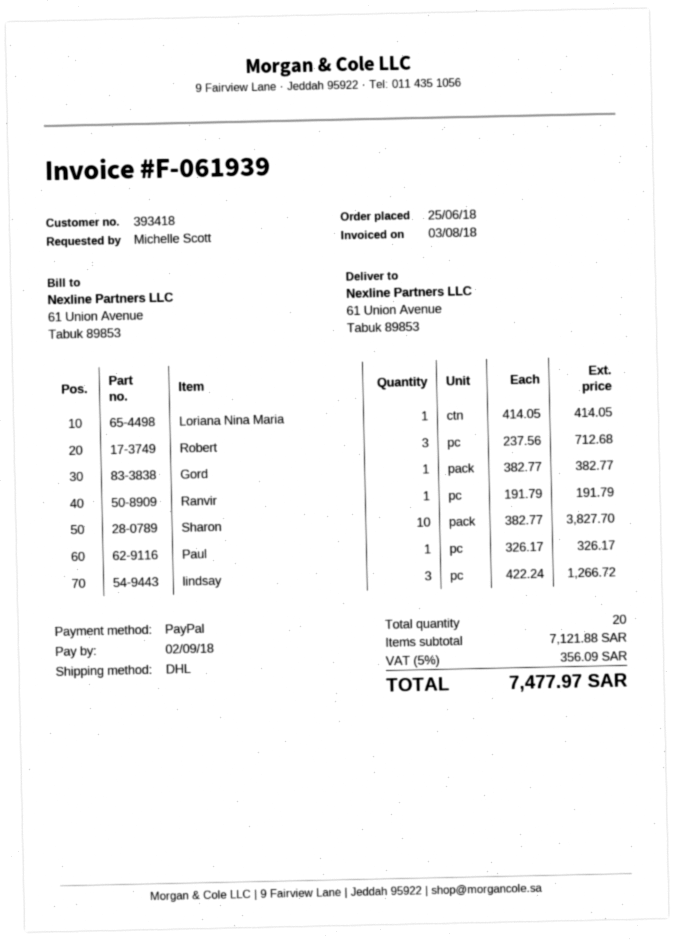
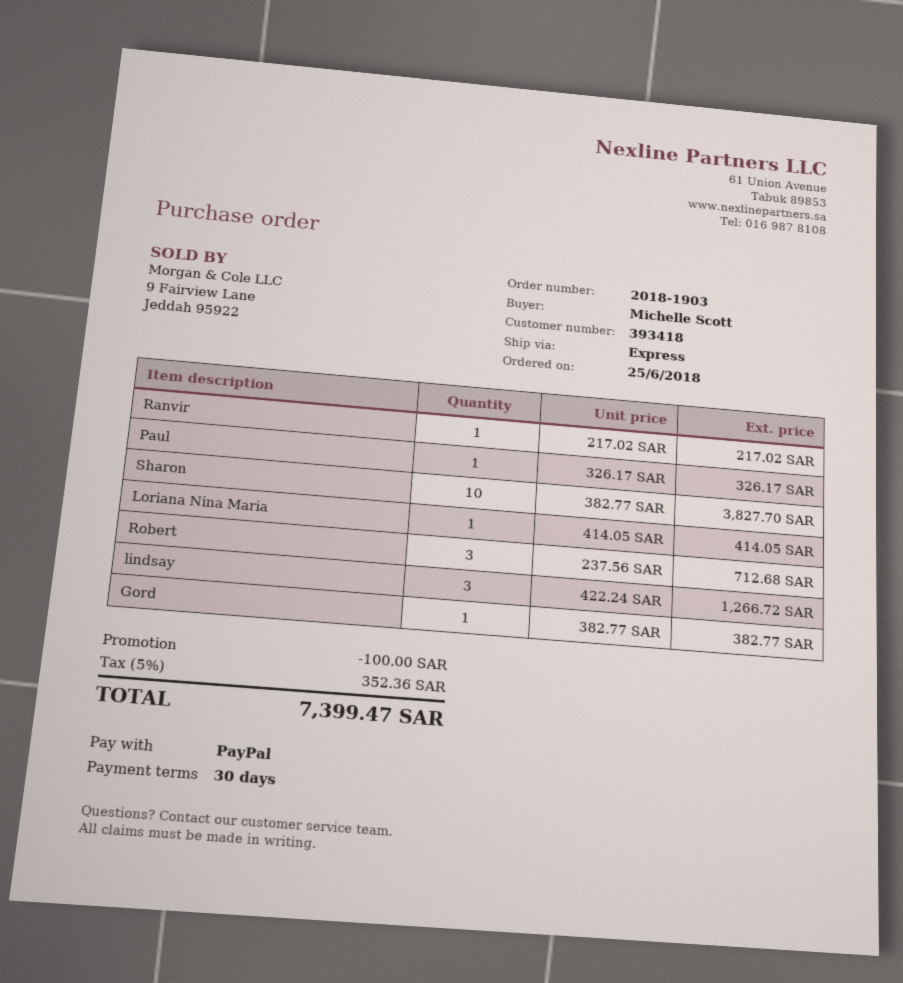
shipping method: DHL -> express
Ranvir: 1 x 191.79 = 191.79 -> 1 x 217.02 = 217.02
discount: none -> 100.00
tax: 5% = 356.09 -> 5% = 352.36
total: 7477.97 -> 7399.47

